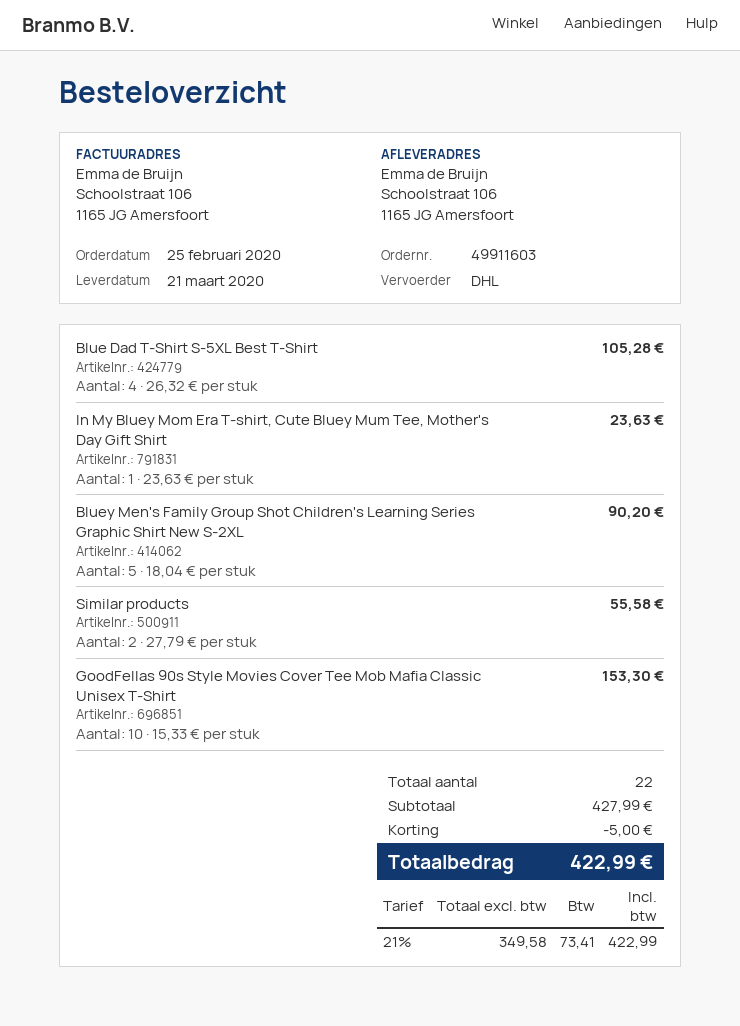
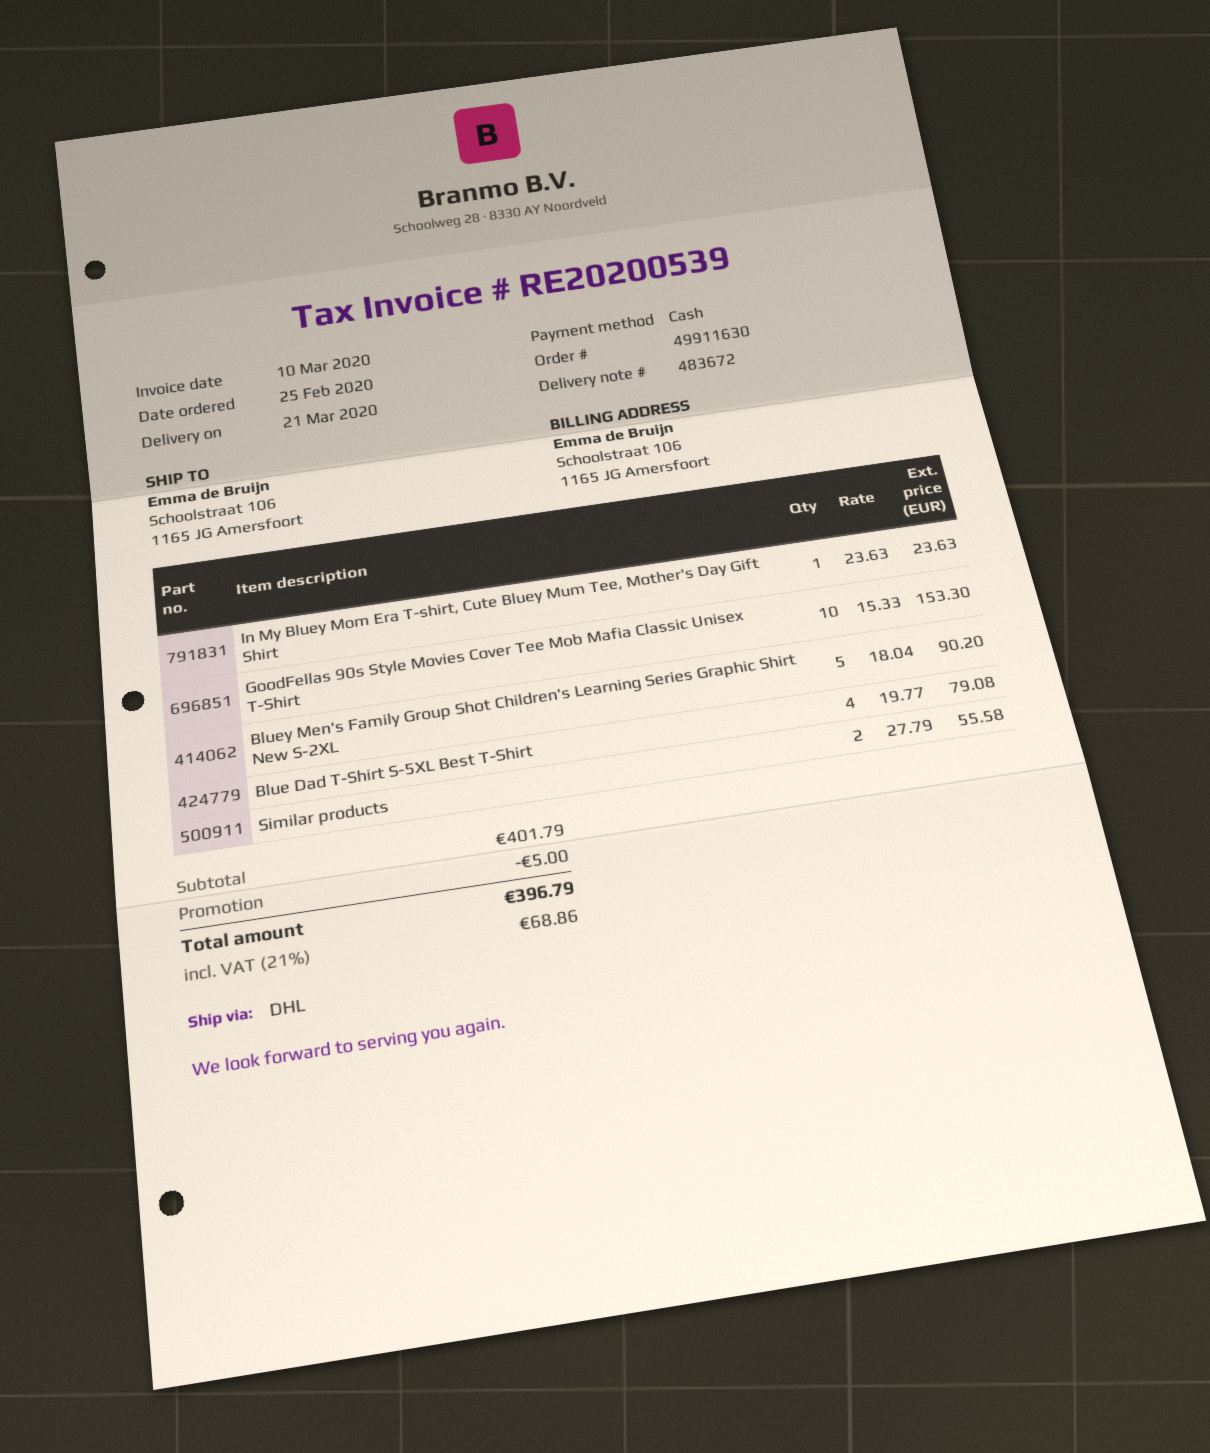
order number: 49911603 -> 49911630
Blue Dad T-Shirt S-5XL Best T-Shirt: 4 x 26.32 = 105.28 -> 4 x 19.77 = 79.08
subtotal: 427.99 -> 401.79
tax: 21% = 73.41 -> 21% = 68.86
total: 422.99 -> 396.79

